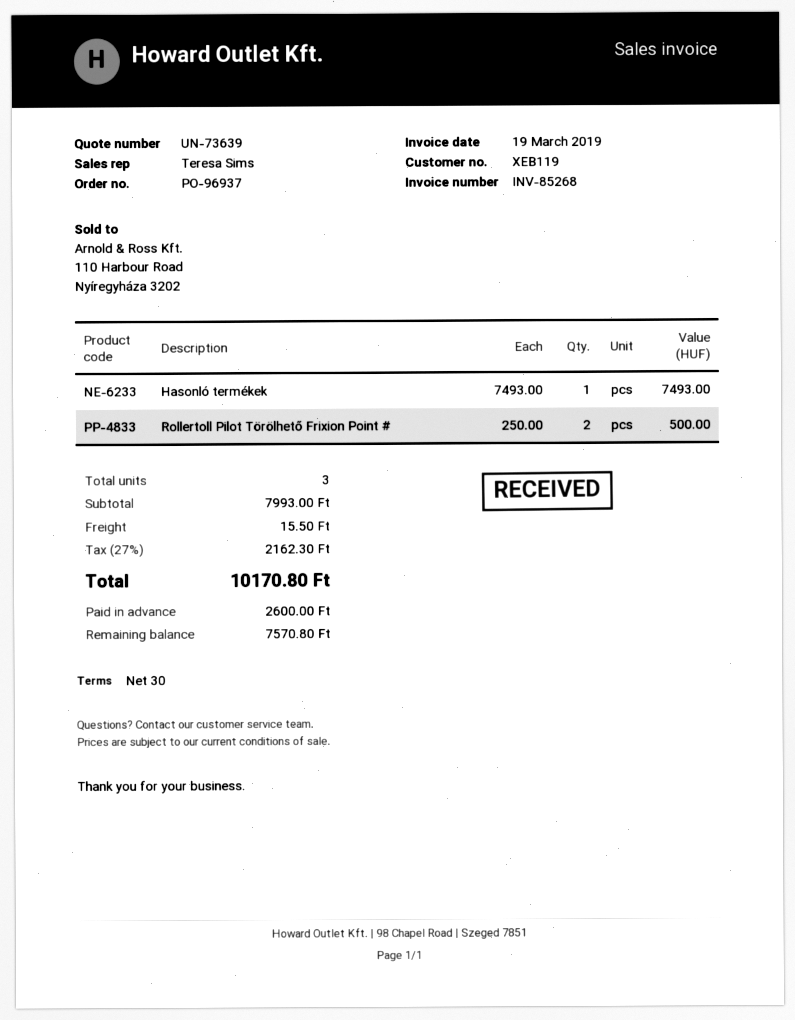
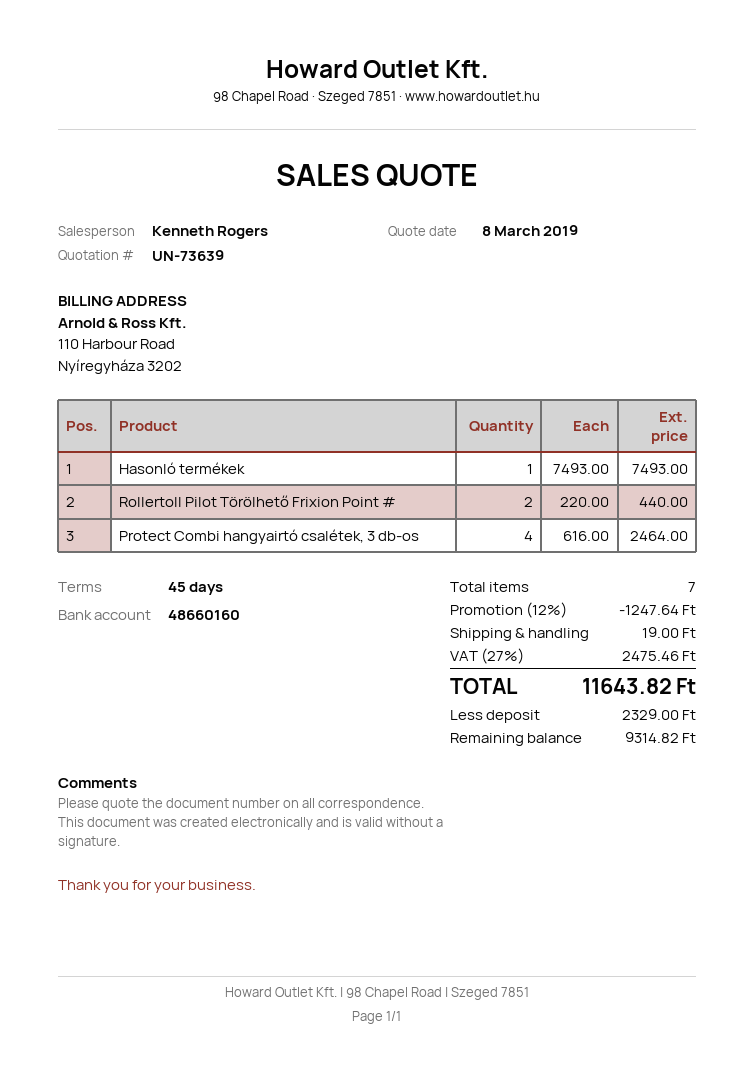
payment terms: 30 days -> 45 days
sales rep: Teresa Sims -> Kenneth Rogers
Rollertoll Pilot Törölhető Frixion Point #: 2 x 250.00 = 500.00 -> 2 x 220.00 = 440.00
Protect Combi hangyairtó csalétek, 3 db-os: none -> 4 x 616.00 = 2464.00
total quantity: 3 -> 7
discount: none -> 12% = 1247.64
shipping: 15.50 -> 19.00
tax: 27% = 2162.30 -> 27% = 2475.46
total: 10170.80 -> 11643.82
deposit: 2600.00 -> 2329.00
balance: 7570.80 -> 9314.82

